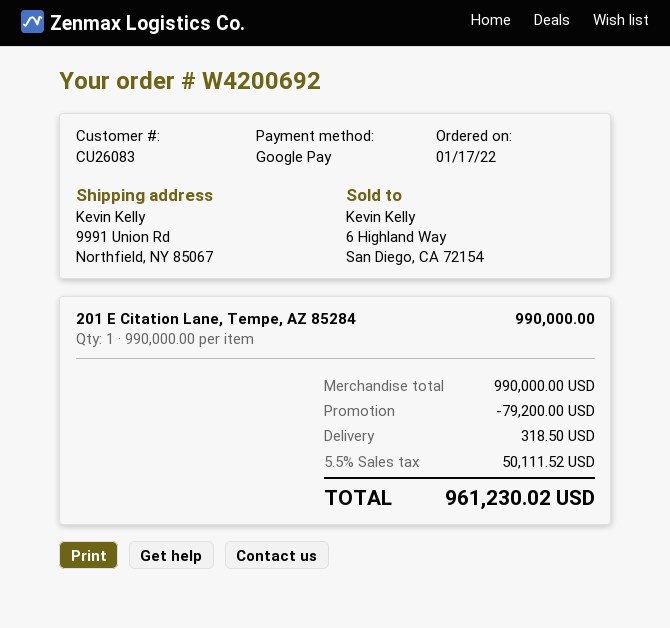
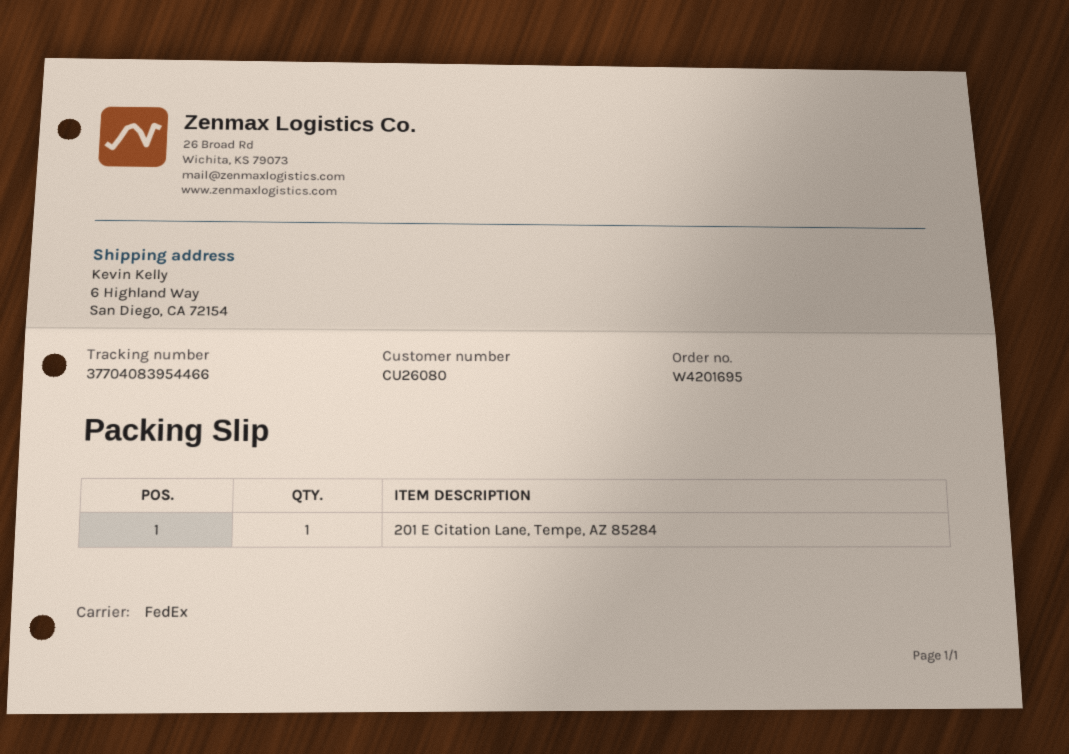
order number: W4200692 -> W4201695
customer number: CU26083 -> CU26080
ship to: 9991 Union Rd, Northfield, NY 85067 -> 6 Highland Way, San Diego, CA 72154

